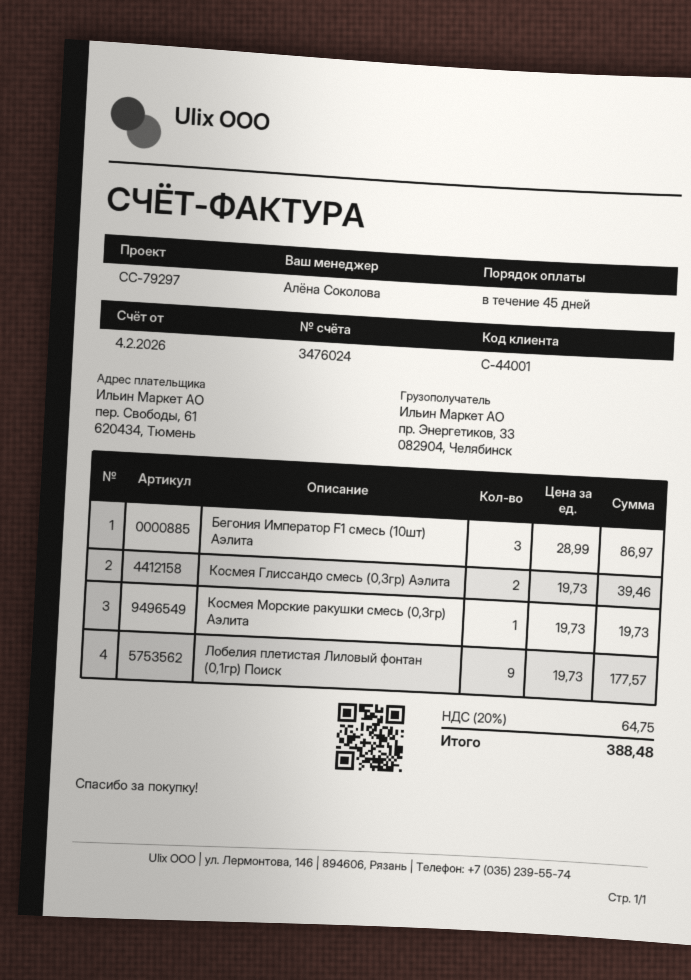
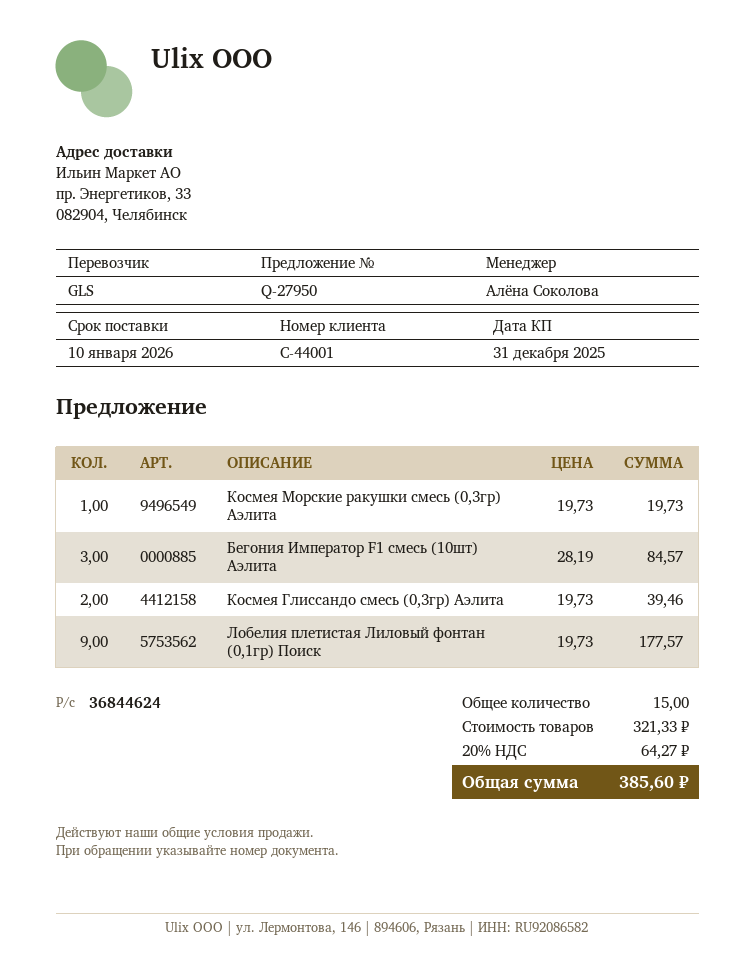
Бегония Император F1 смесь (10шт) Аэлита: 3 x 28.99 = 86.97 -> 3 x 28.19 = 84.57
tax: 20% = 64.75 -> 20% = 64.27
total: 388.48 -> 385.60

